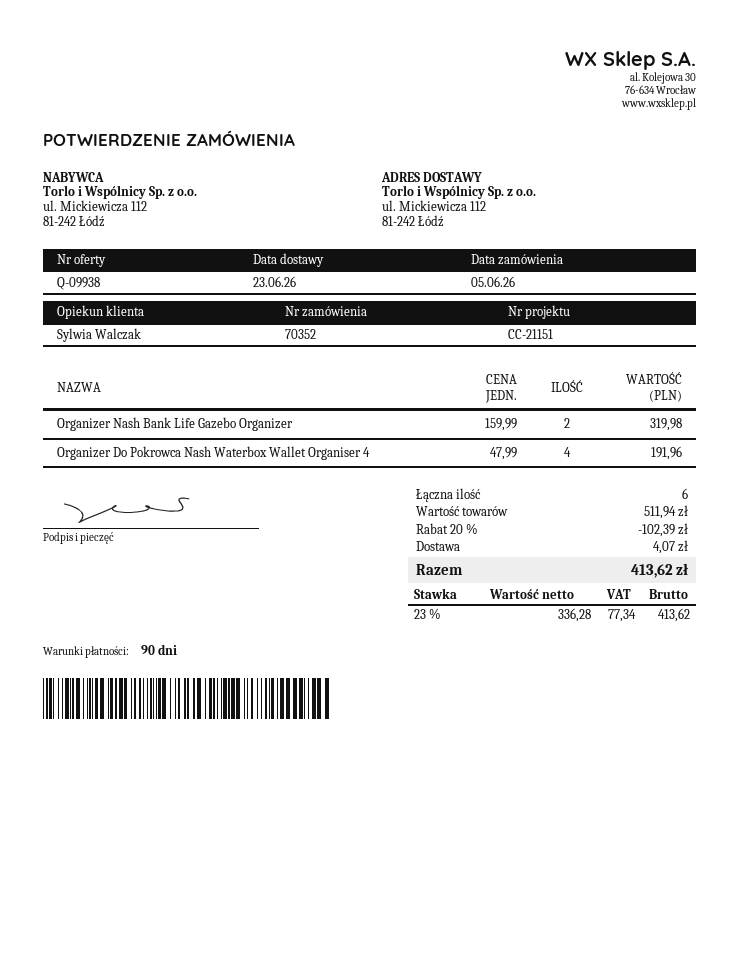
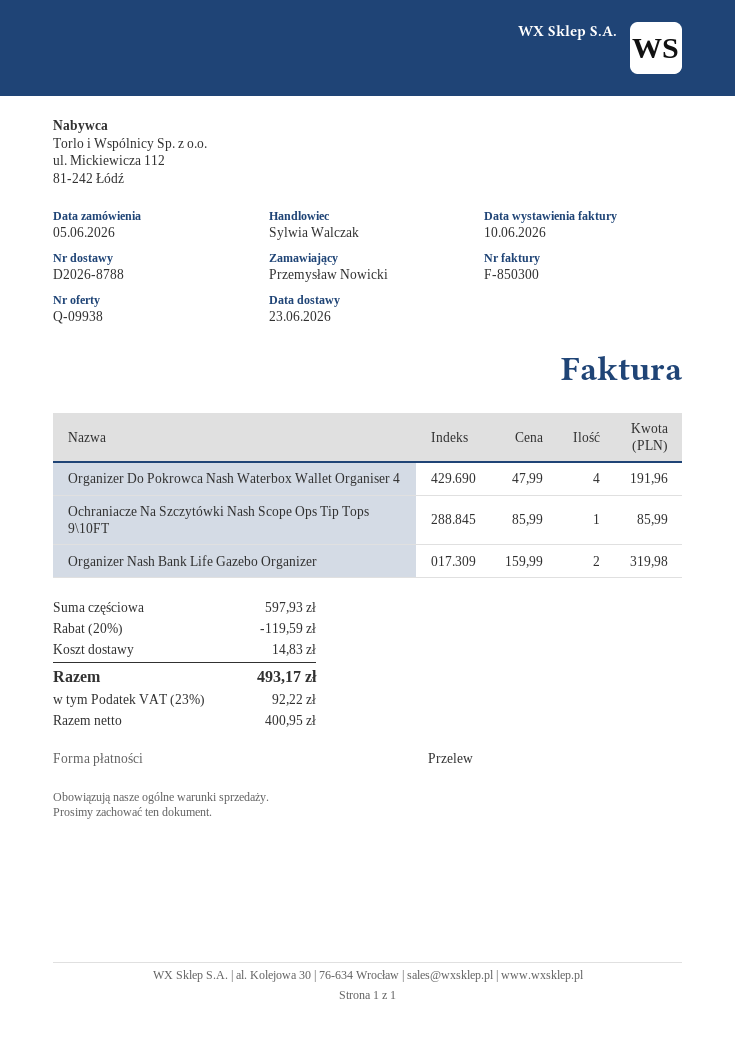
Ochraniacze Na Szczytówki Nash Scope Ops Tip Tops 9\10FT: none -> 1 x 85.99 = 85.99
subtotal: 511.94 -> 597.93
discount: 20% = 102.39 -> 20% = 119.59
shipping: 4.07 -> 14.83
net: 336.28 -> 400.95
tax: 23% = 77.34 -> 23% = 92.22
total: 413.62 -> 493.17

